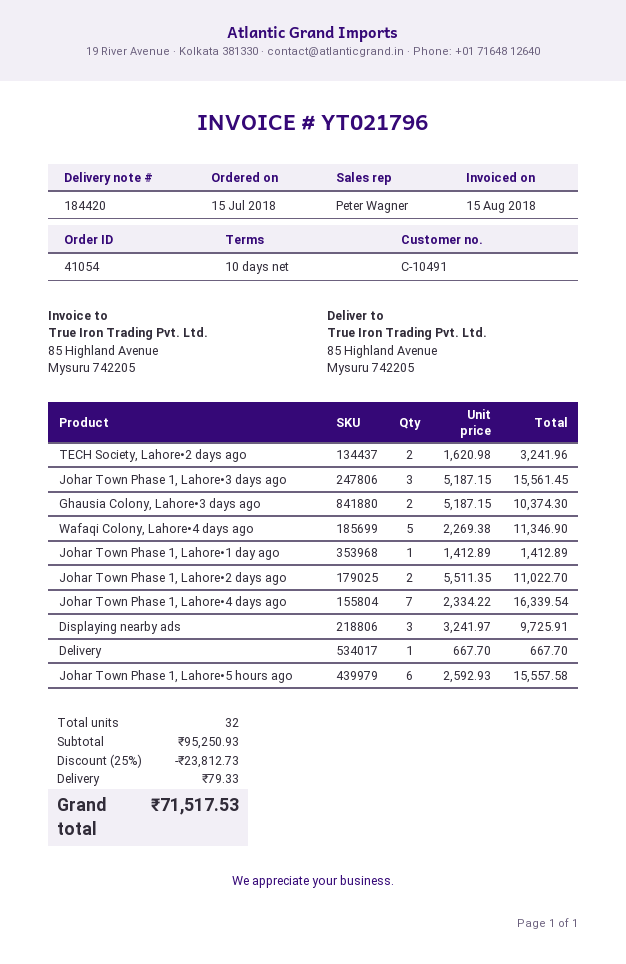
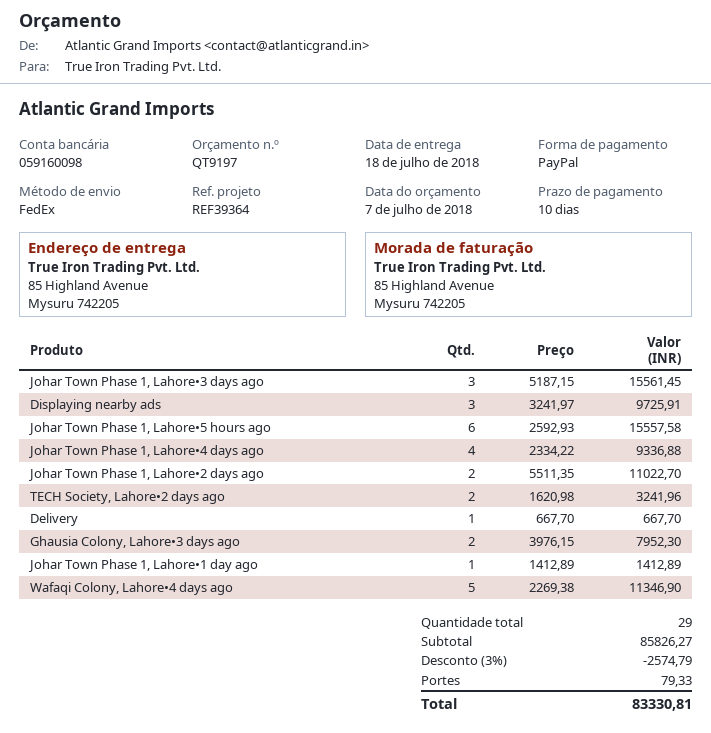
Ghausia Colony, Lahore•3 days ago: 2 x 5187.15 = 10374.30 -> 2 x 3976.15 = 7952.30
Johar Town Phase 1, Lahore•4 days ago: 7 x 2334.22 = 16339.54 -> 4 x 2334.22 = 9336.88
total quantity: 32 -> 29
subtotal: 95250.93 -> 85826.27
discount: 25% = 23812.73 -> 3% = 2574.79
total: 71517.53 -> 83330.81

